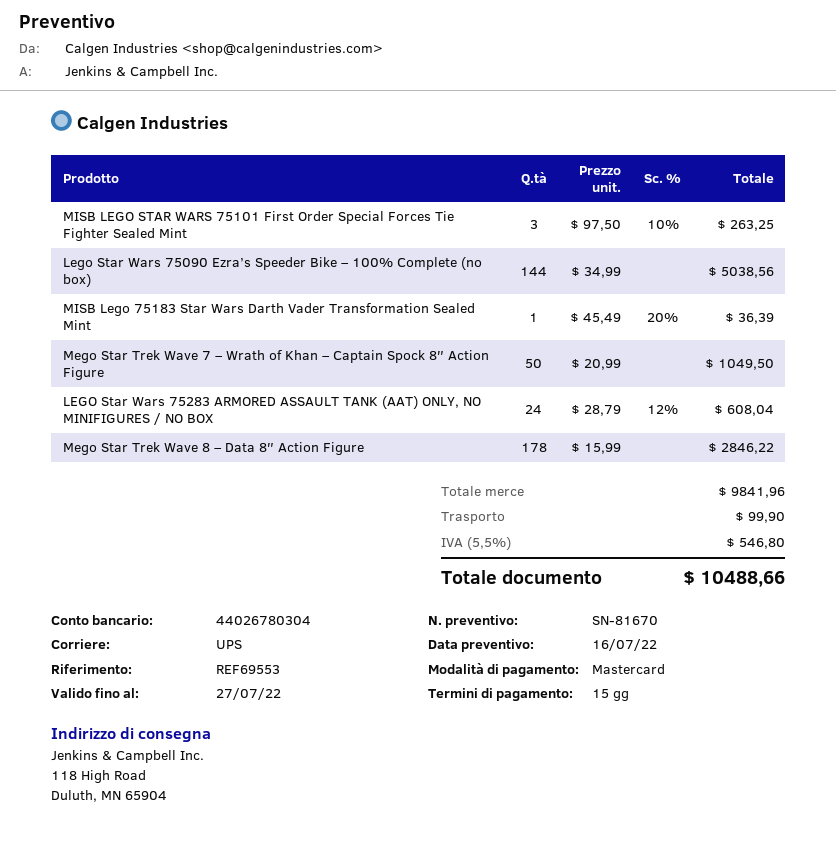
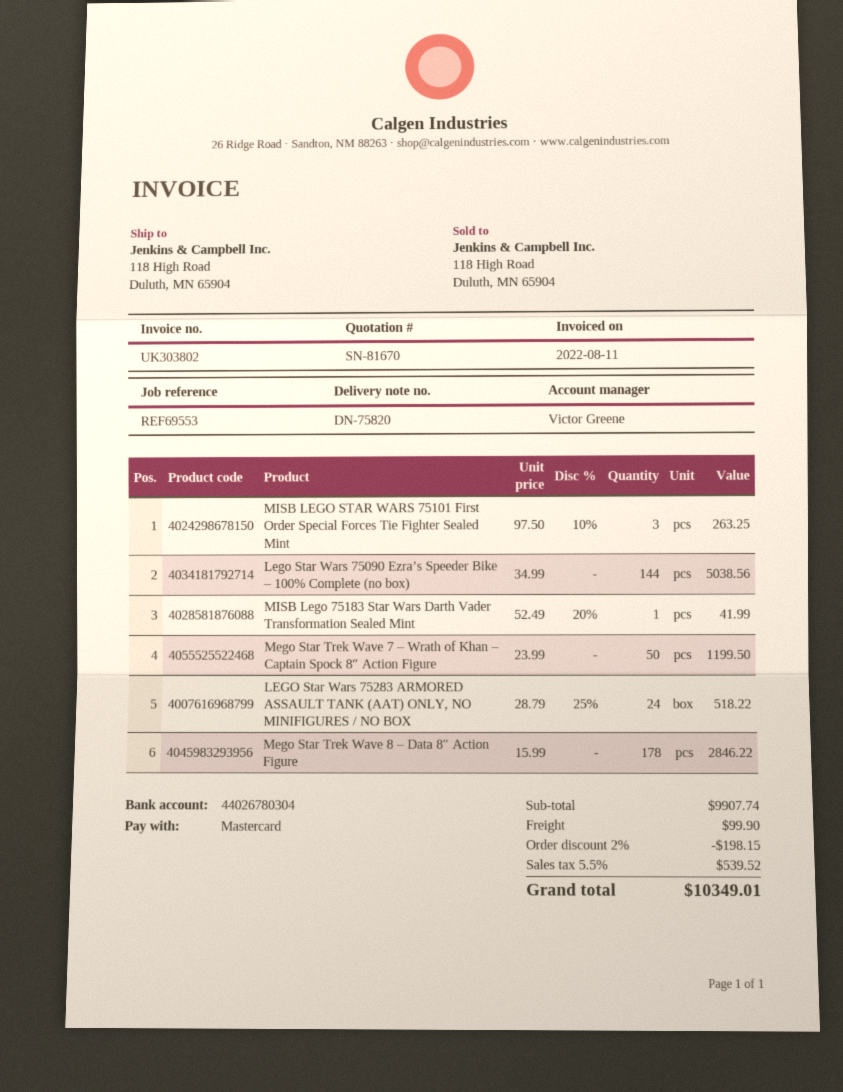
MISB Lego 75183 Star Wars Darth Vader Transformation Sealed Mint: 1 x 45.49 - 20% = 36.39 -> 1 x 52.49 - 20% = 41.99
Mego Star Trek Wave 7 – Wrath of Khan – Captain Spock 8″ Action Figure: 50 x 20.99 = 1049.50 -> 50 x 23.99 = 1199.50
LEGO Star Wars 75283 ARMORED ASSAULT TANK (AAT) ONLY, NO MINIFIGURES / NO BOX: 24 x 28.79 - 12% = 608.04 -> 24 x 28.79 - 25% = 518.22
subtotal: 9841.96 -> 9907.74
discount: none -> 2% = 198.15
tax: 5.5% = 546.80 -> 5.5% = 539.52
total: 10488.66 -> 10349.01

